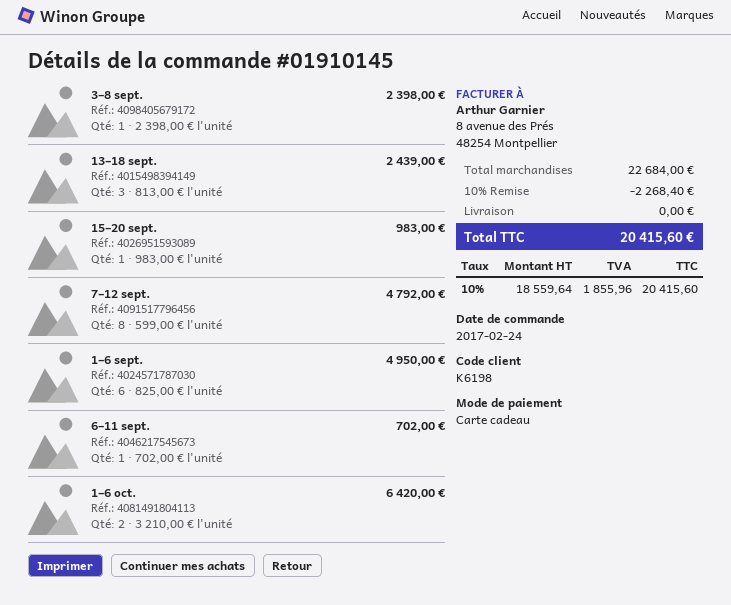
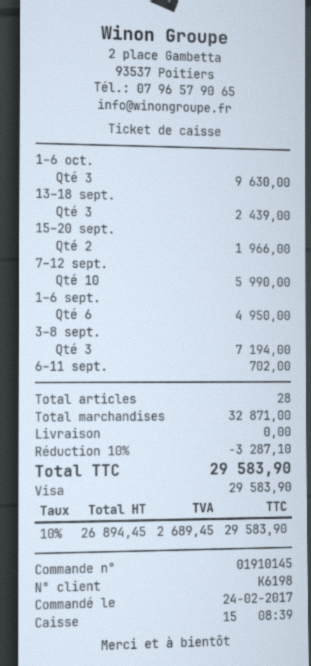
payment method: gift card -> Visa
3–8 sept.: 1 for 2398.00 -> 3 for 7194.00
15–20 sept.: 1 for 983.00 -> 2 for 1966.00
7–12 sept.: 8 for 4792.00 -> 10 for 5990.00
1–6 oct.: 2 for 6420.00 -> 3 for 9630.00
subtotal: 22684.00 -> 32871.00
discount: 10% = 2268.40 -> 10% = 3287.10
net: 18559.64 -> 26894.45
tax: 10% = 1855.96 -> 10% = 2689.45
total: 20415.60 -> 29583.90

